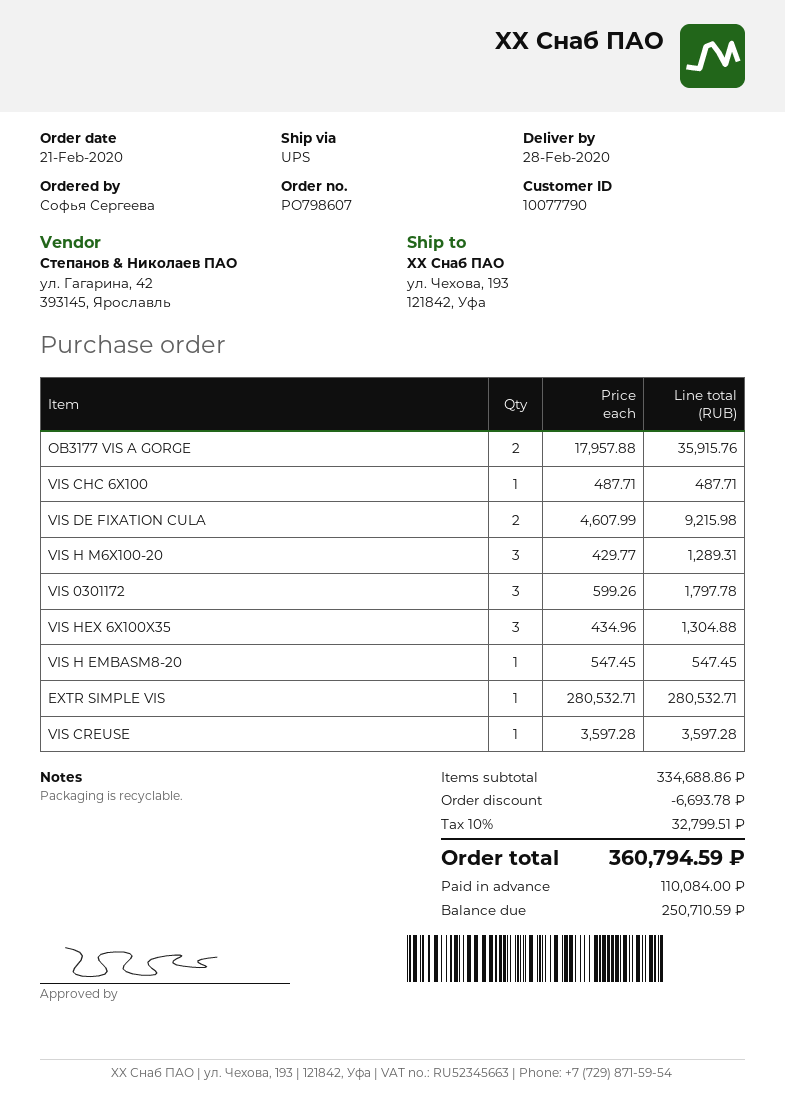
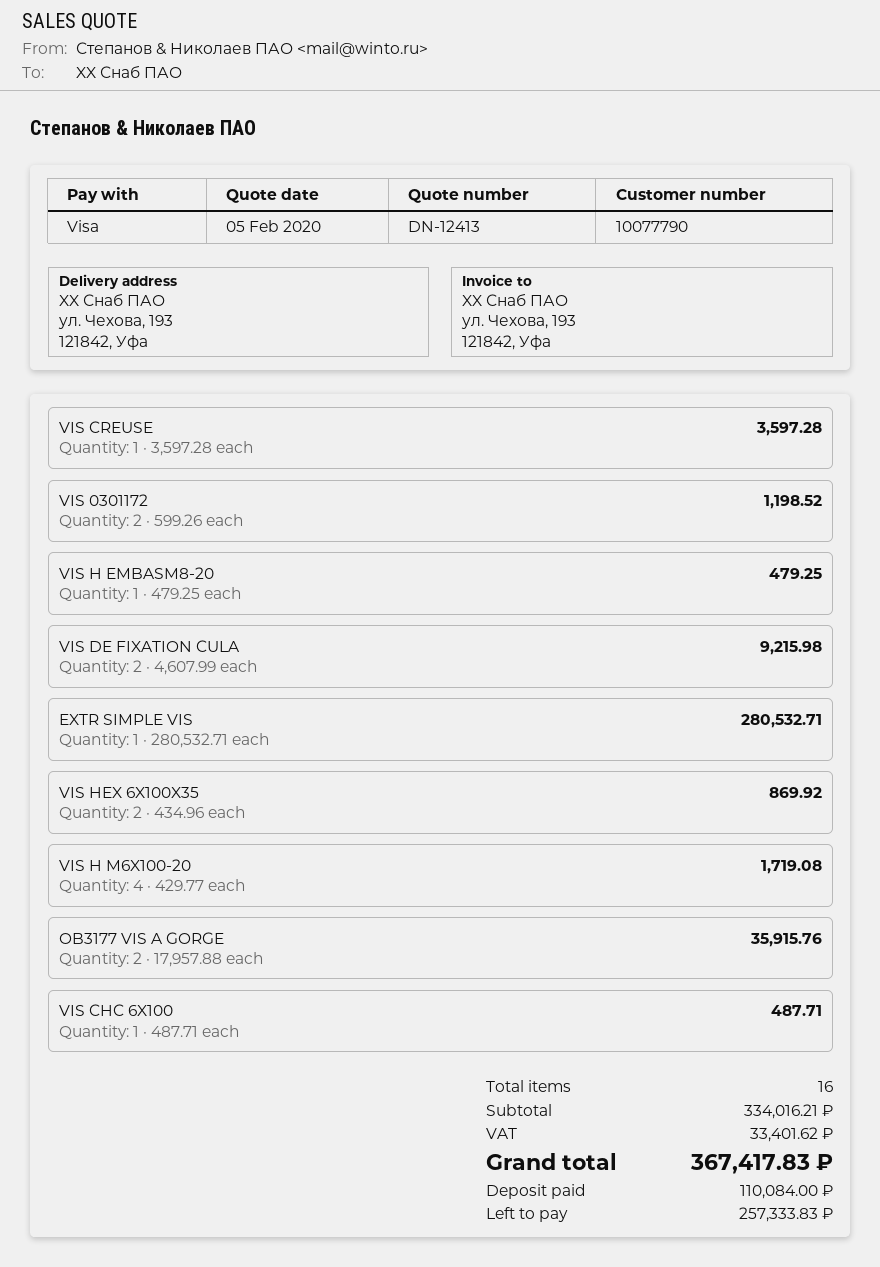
VIS H M6X100-20: 3 x 429.77 = 1289.31 -> 4 x 429.77 = 1719.08
VIS 0301172: 3 x 599.26 = 1797.78 -> 2 x 599.26 = 1198.52
VIS HEX 6X100X35: 3 x 434.96 = 1304.88 -> 2 x 434.96 = 869.92
VIS H EMBASM8-20: 1 x 547.45 = 547.45 -> 1 x 479.25 = 479.25
subtotal: 334688.86 -> 334016.21
discount: 6693.78 -> none
tax: 32799.51 -> 33401.62
total: 360794.59 -> 367417.83
balance: 250710.59 -> 257333.83

